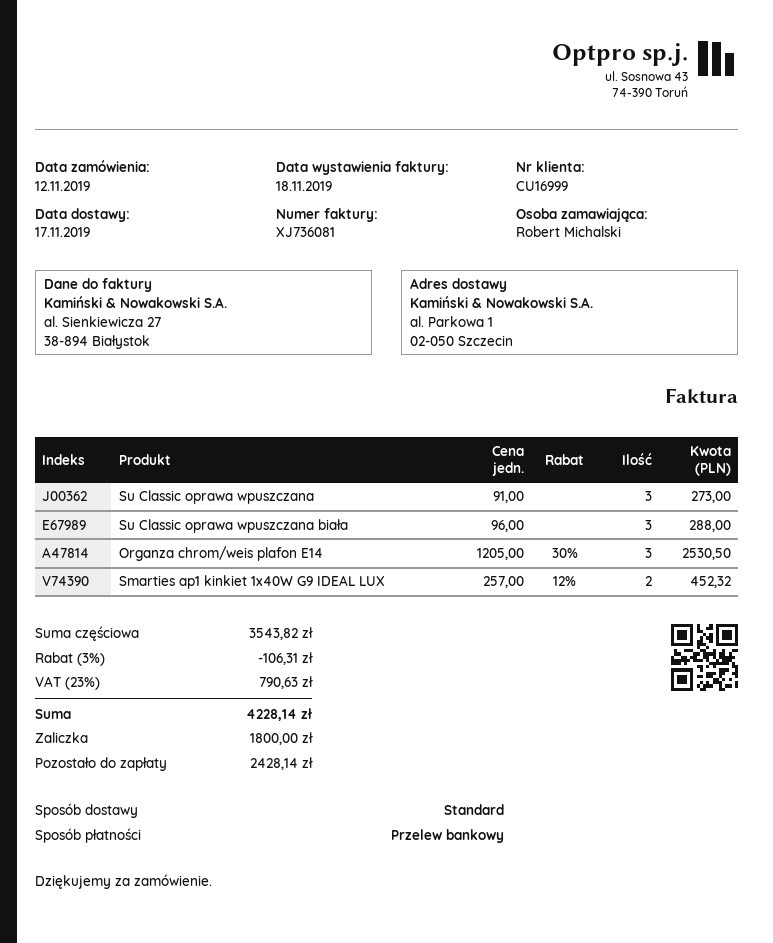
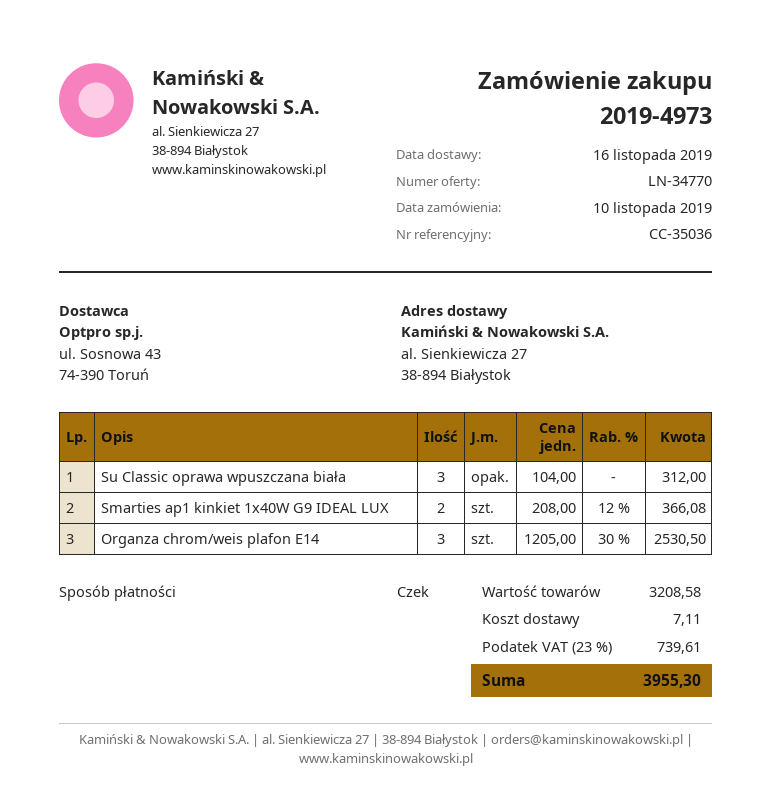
order date: 2019-11-12 -> 2019-11-10
delivery date: 2019-11-17 -> 2019-11-16
payment method: bank transfer -> cheque
ship to: al. Parkowa 1, 02-050 Szczecin -> al. Sienkiewicza 27, 38-894 Białystok
Su Classic oprawa wpuszczana: 3 x 91.00 = 273.00 -> none
Su Classic oprawa wpuszczana biała: 3 x 96.00 = 288.00 -> 3 x 104.00 = 312.00
Smarties ap1 kinkiet 1x40W G9 IDEAL LUX: 2 x 257.00 - 12% = 452.32 -> 2 x 208.00 - 12% = 366.08
subtotal: 3543.82 -> 3208.58
discount: 3% = 106.31 -> none
shipping: none -> 7.11
tax: 23% = 790.63 -> 23% = 739.61
total: 4228.14 -> 3955.30

